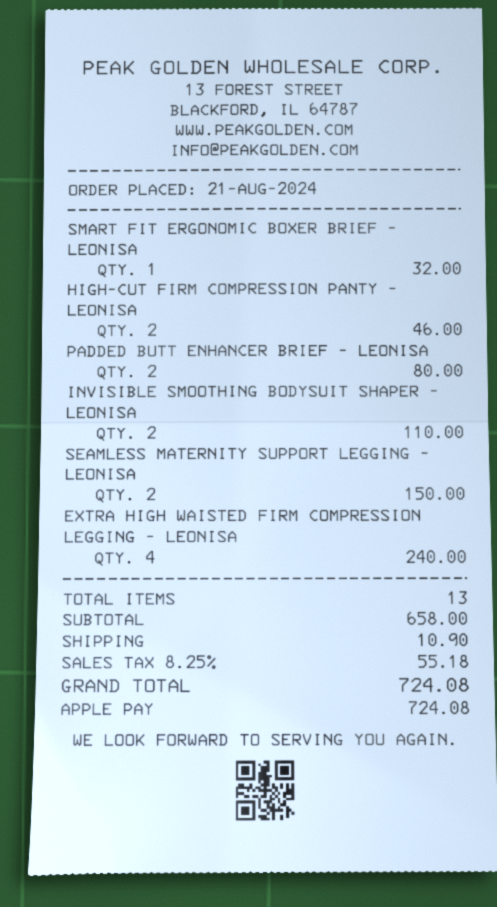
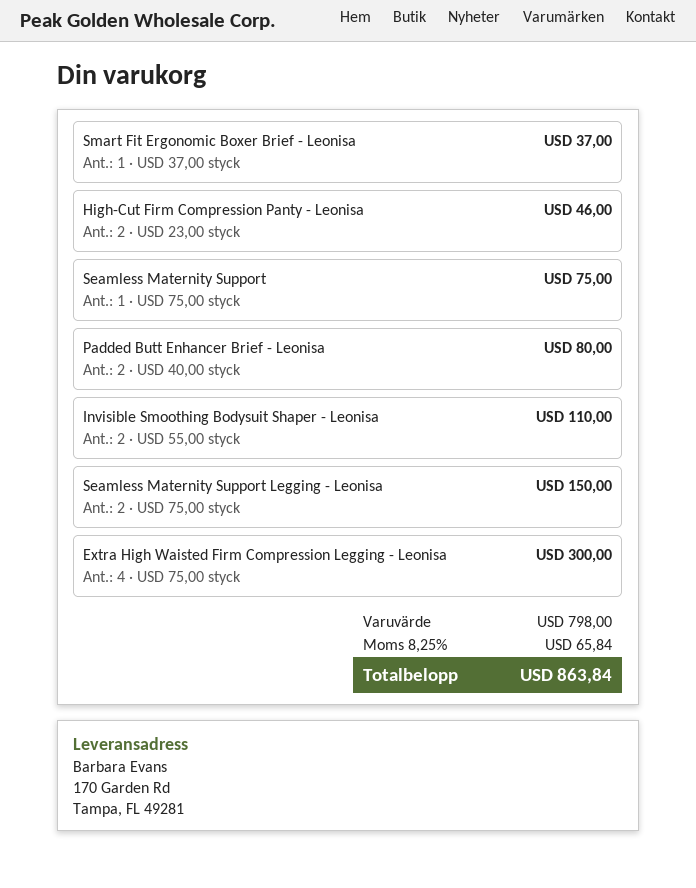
SMART FIT ERGONOMIC BOXER BRIEF - LEONISA: 1 for 32.00 -> 1 for 37.00
EXTRA HIGH WAISTED FIRM COMPRESSION LEGGING - LEONISA: 4 for 240.00 -> 4 for 300.00
Seamless Maternity Support: none -> 1 for 75.00
subtotal: 658.00 -> 798.00
shipping: 10.90 -> none
tax: 8.25% = 55.18 -> 8.25% = 65.84
total: 724.08 -> 863.84

